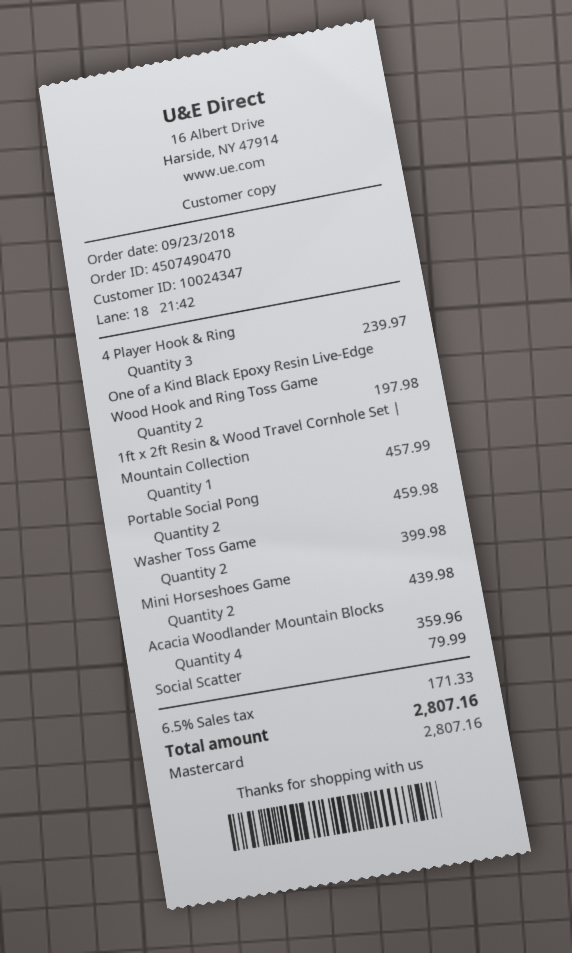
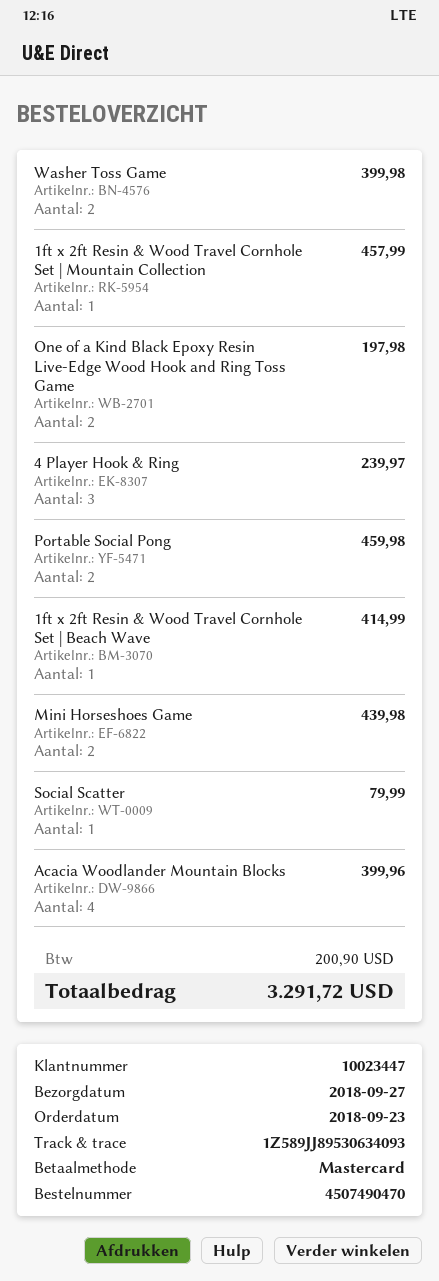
customer number: 10024347 -> 10023447
Acacia Woodlander Mountain Blocks: 4 for 359.96 -> 4 for 399.96
1ft x 2ft Resin & Wood Travel Cornhole Set | Beach Wave: none -> 1 for 414.99
tax: 171.33 -> 200.90
total: 2807.16 -> 3291.72

